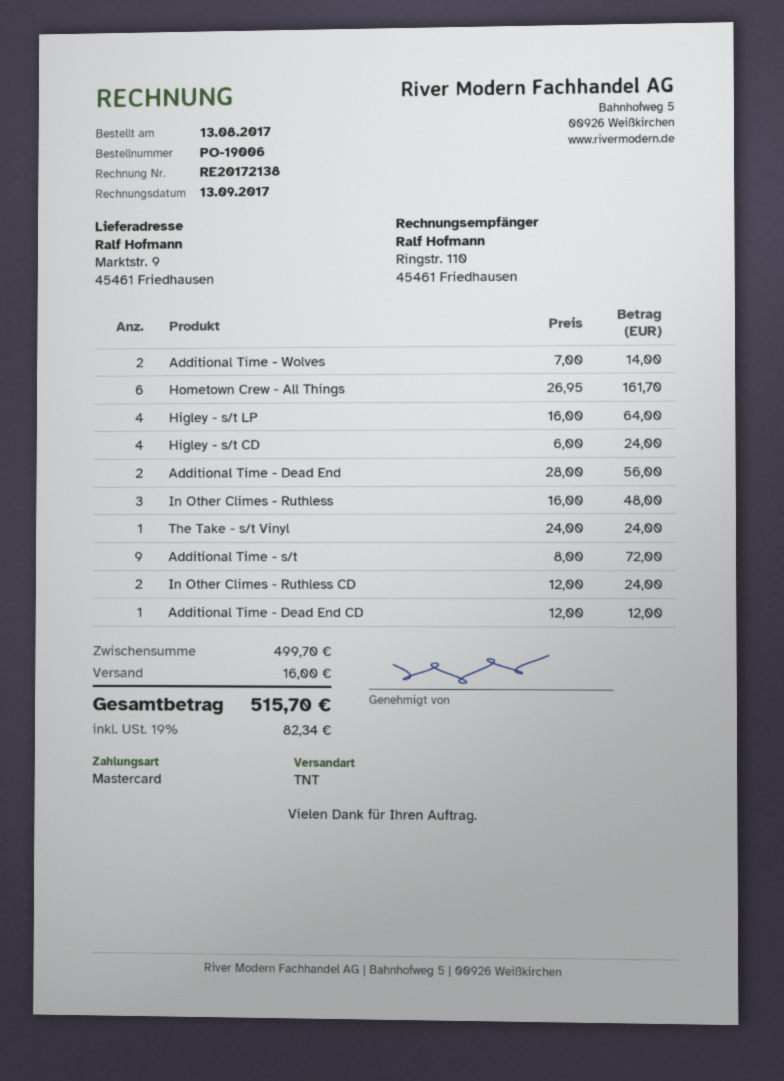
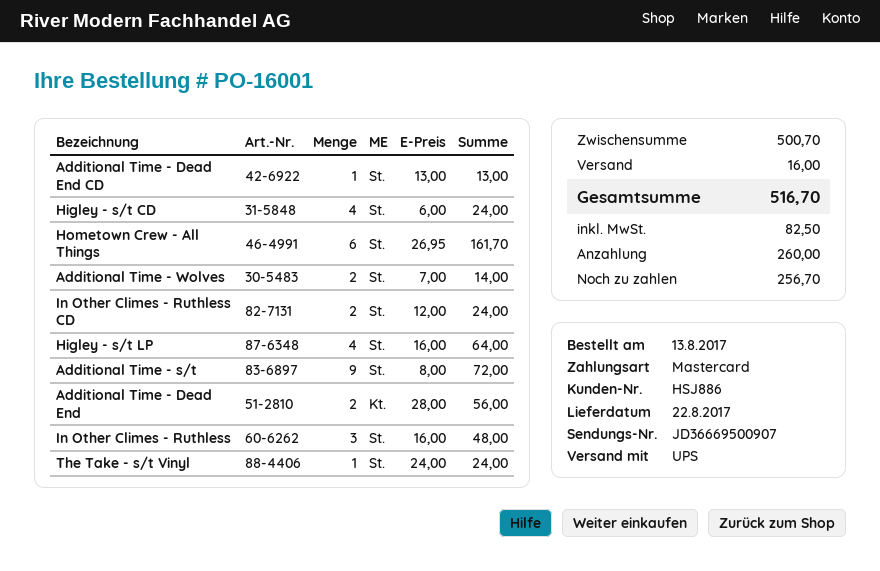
order number: PO-19006 -> PO-16001
shipping method: TNT -> UPS
Additional Time - Dead End CD: 1 x 12.00 = 12.00 -> 1 x 13.00 = 13.00
subtotal: 499.70 -> 500.70
tax: 82.34 -> 82.50
total: 515.70 -> 516.70

